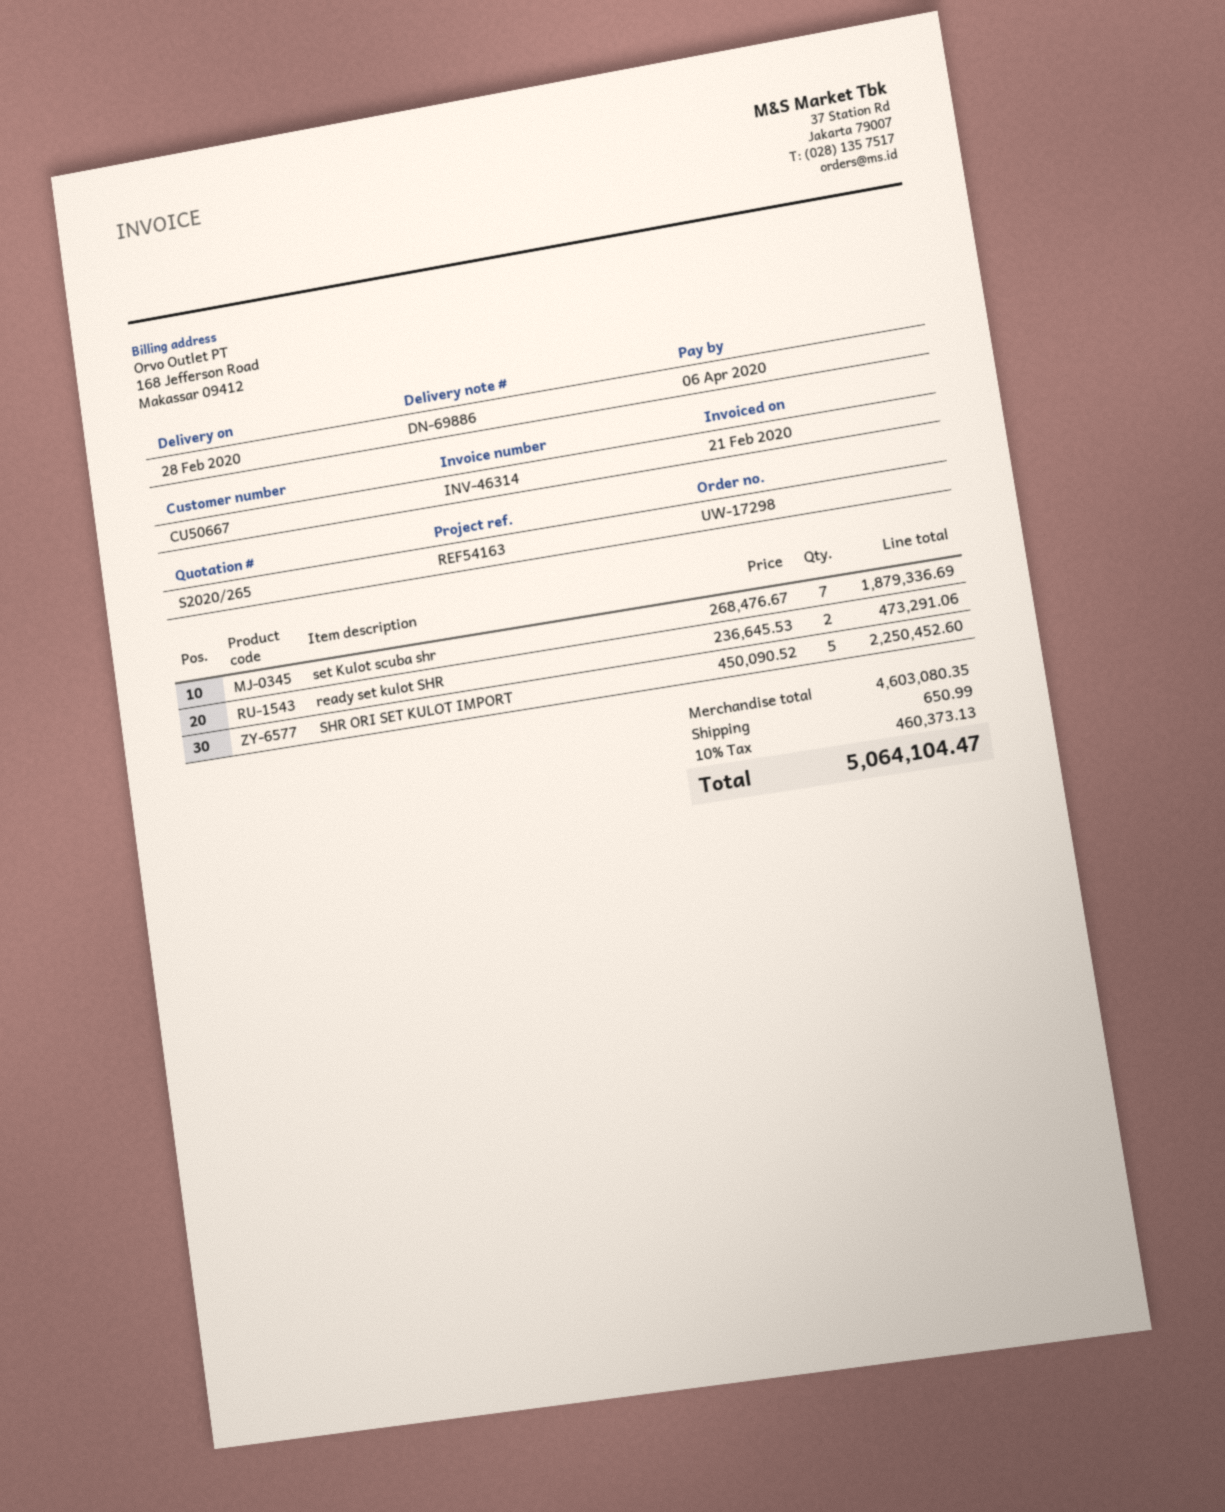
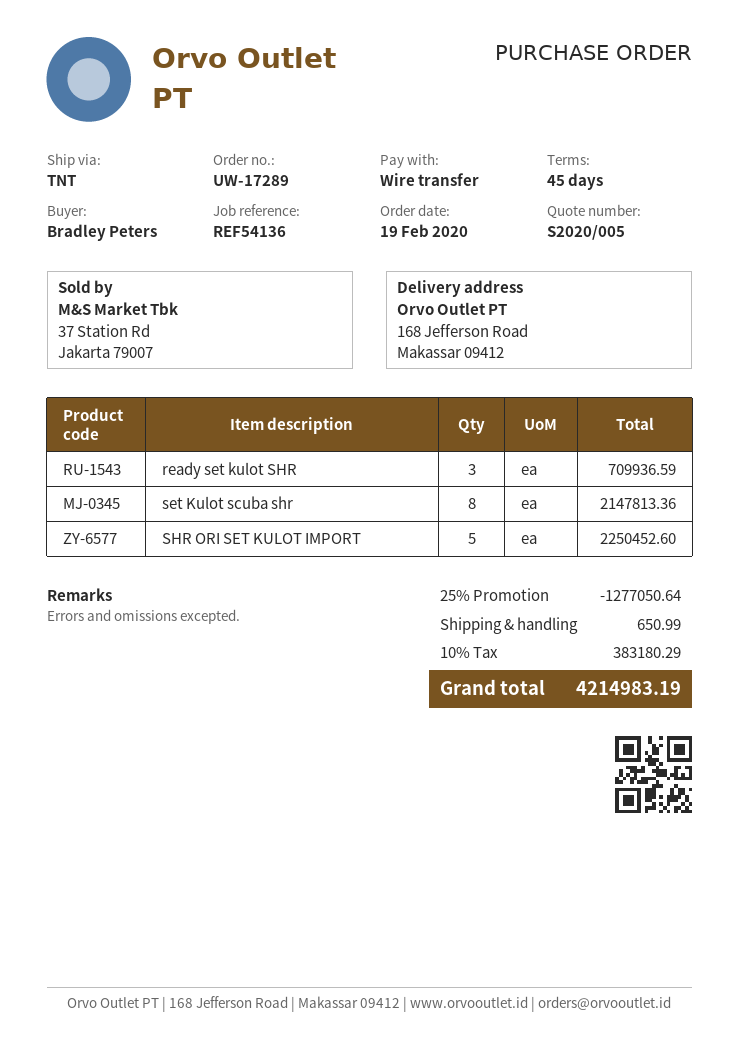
quote number: S2020/265 -> S2020/005
order number: UW-17298 -> UW-17289
reference: REF54163 -> REF54136
set Kulot scuba shr: 7 for 1879336.69 -> 8 for 2147813.36
ready set kulot SHR: 2 for 473291.06 -> 3 for 709936.59
discount: none -> 25% = 1277050.64
tax: 10% = 460373.13 -> 10% = 383180.29
total: 5064104.47 -> 4214983.19

